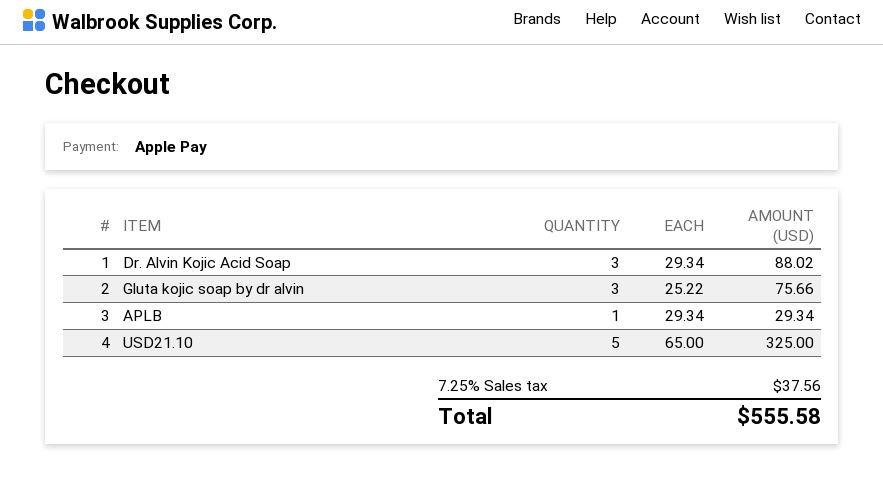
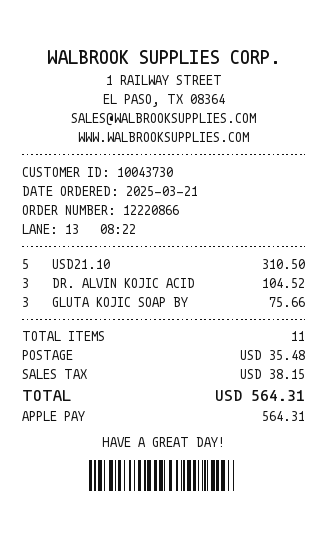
Dr. Alvin Kojic Acid Soap: 3 for 88.02 -> 3 for 104.52
APLB: 1 for 29.34 -> none
USD21.10: 5 for 325.00 -> 5 for 310.50
shipping: none -> 35.48
tax: 37.56 -> 38.15
total: 555.58 -> 564.31

